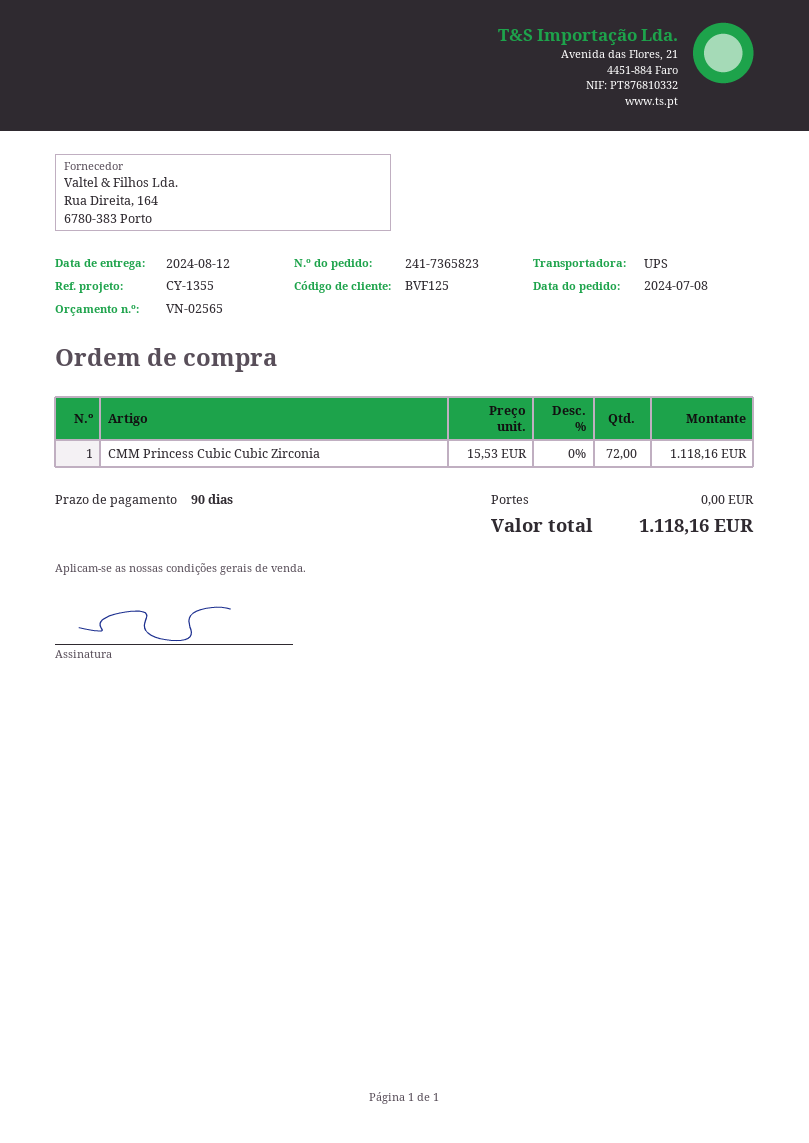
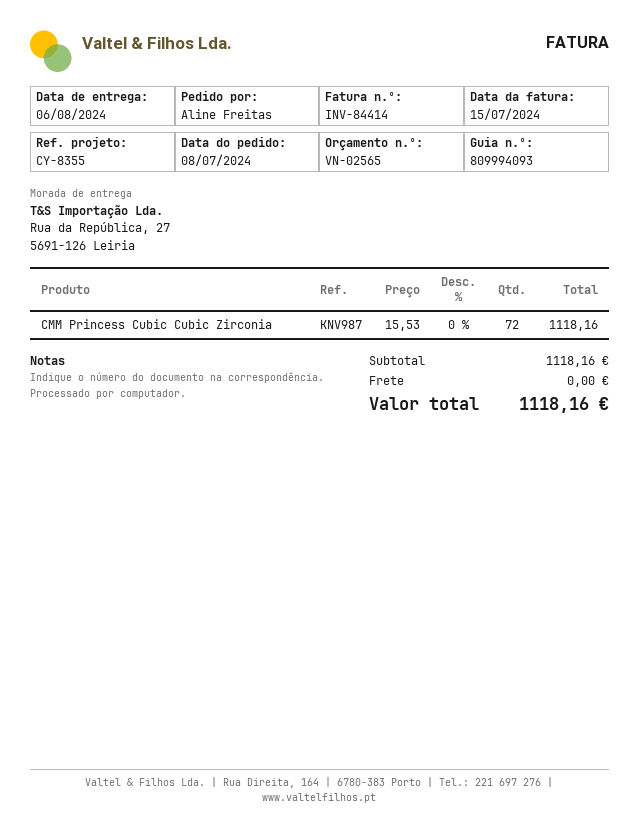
delivery date: 2024-08-12 -> 2024-08-06
reference: CY-1355 -> CY-8355

